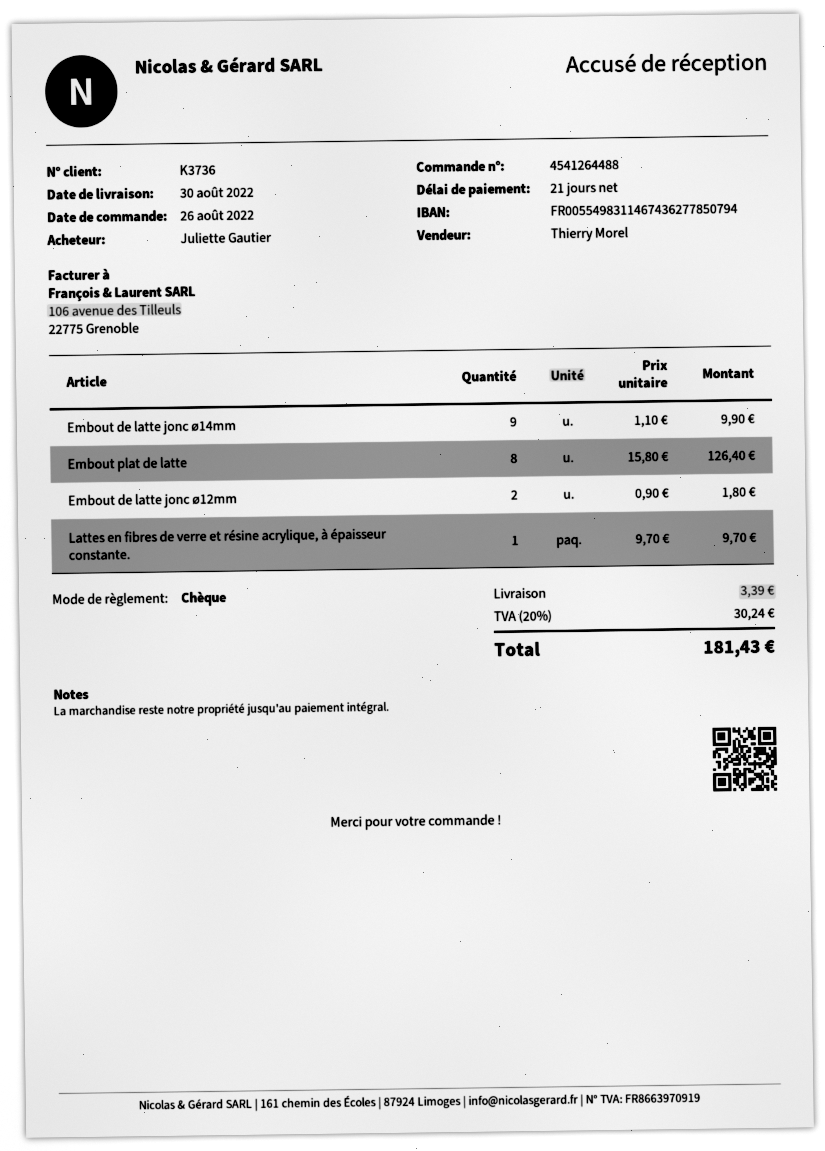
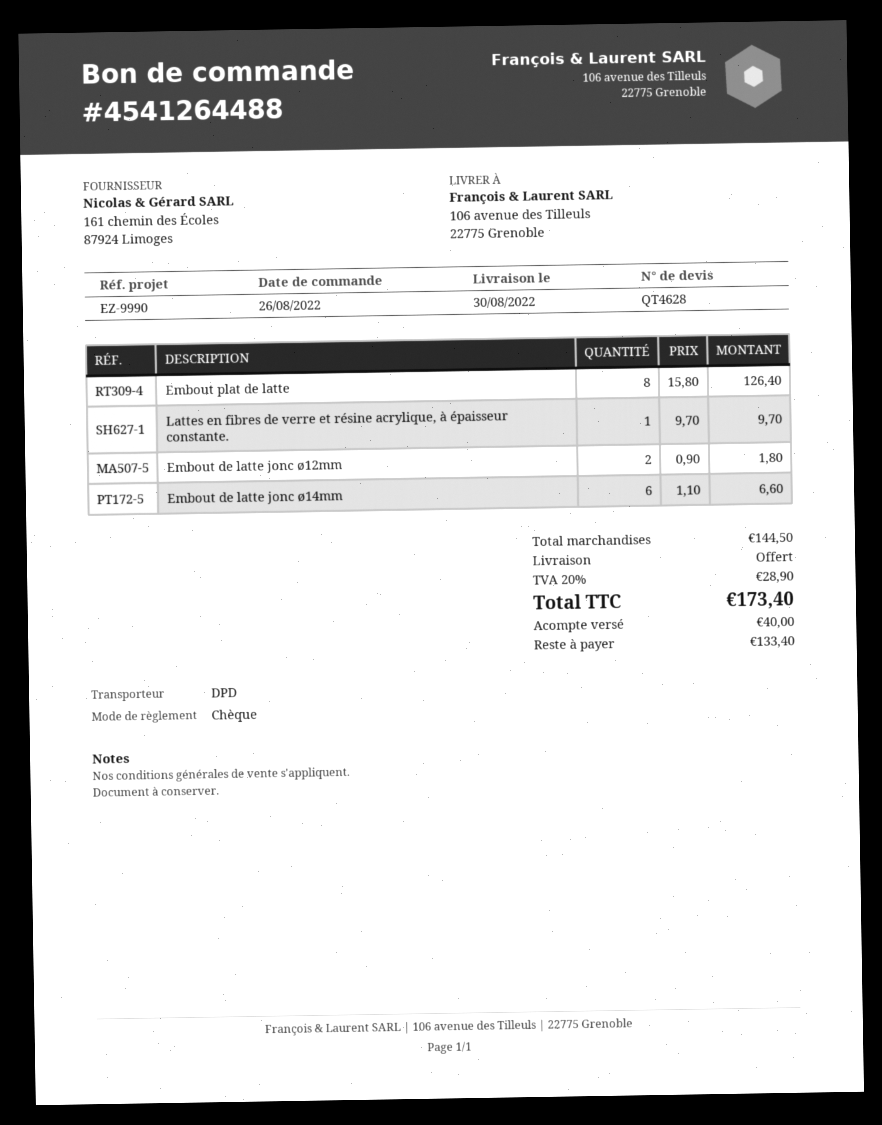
Embout de latte jonc ø14mm: 9 x 1.10 = 9.90 -> 6 x 1.10 = 6.60
shipping: 3.39 -> 0.00
tax: 20% = 30.24 -> 20% = 28.90
total: 181.43 -> 173.40

